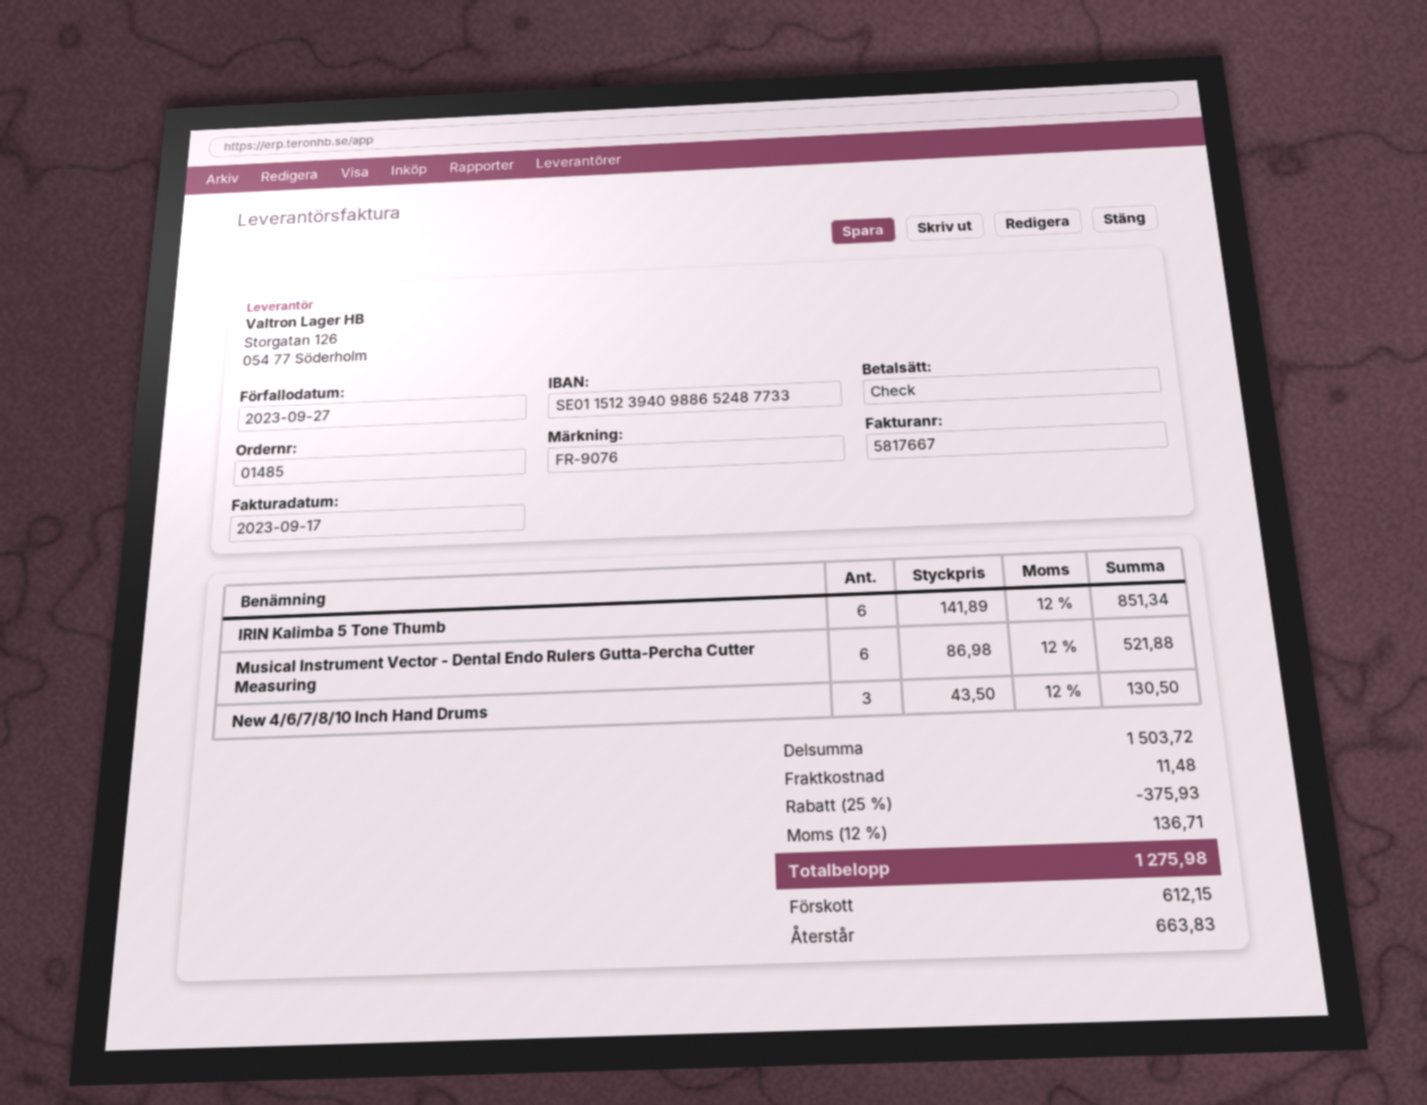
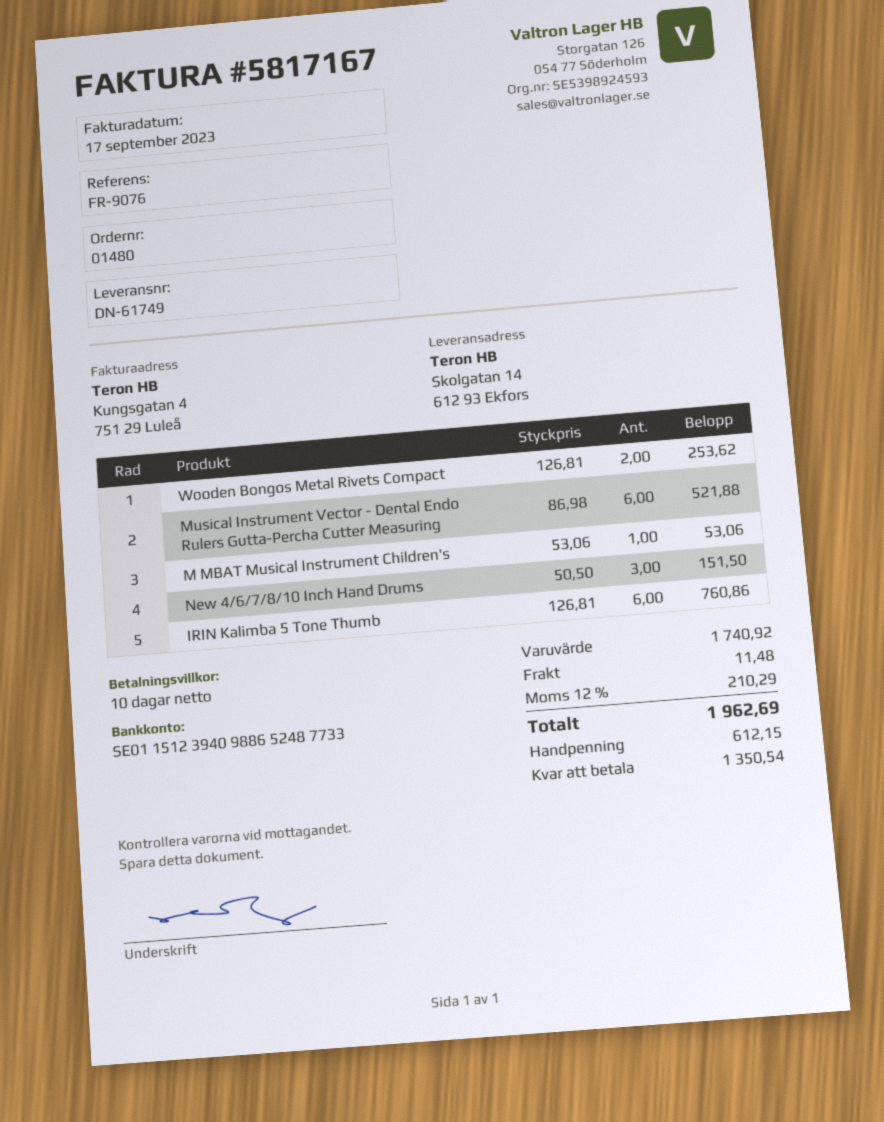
order number: 01485 -> 01480
invoice number: 5817667 -> 5817167
IRIN Kalimba 5 Tone Thumb: 6 x 141.89 = 851.34 -> 6 x 126.81 = 760.86
New 4/6/7/8/10 Inch Hand Drums: 3 x 43.50 = 130.50 -> 3 x 50.50 = 151.50
Wooden Bongos Metal Rivets Compact: none -> 2 x 126.81 = 253.62
M MBAT Musical Instrument Children's: none -> 1 x 53.06 = 53.06
subtotal: 1503.72 -> 1740.92
discount: 25% = 375.93 -> none
tax: 12% = 136.71 -> 12% = 210.29
total: 1275.98 -> 1962.69
balance: 663.83 -> 1350.54

